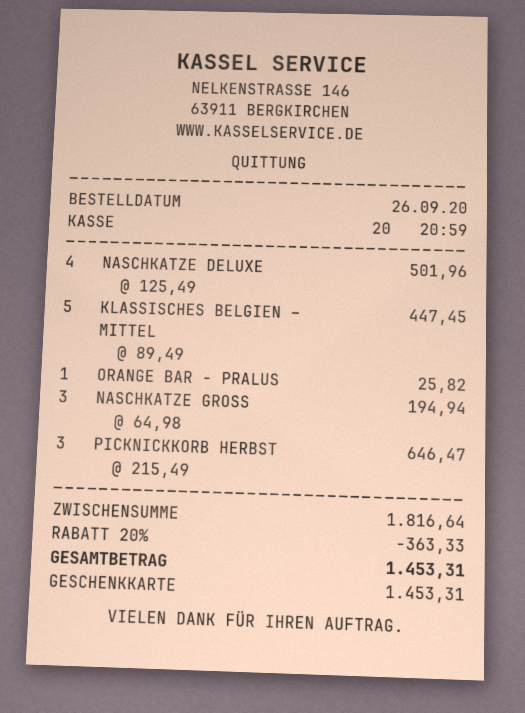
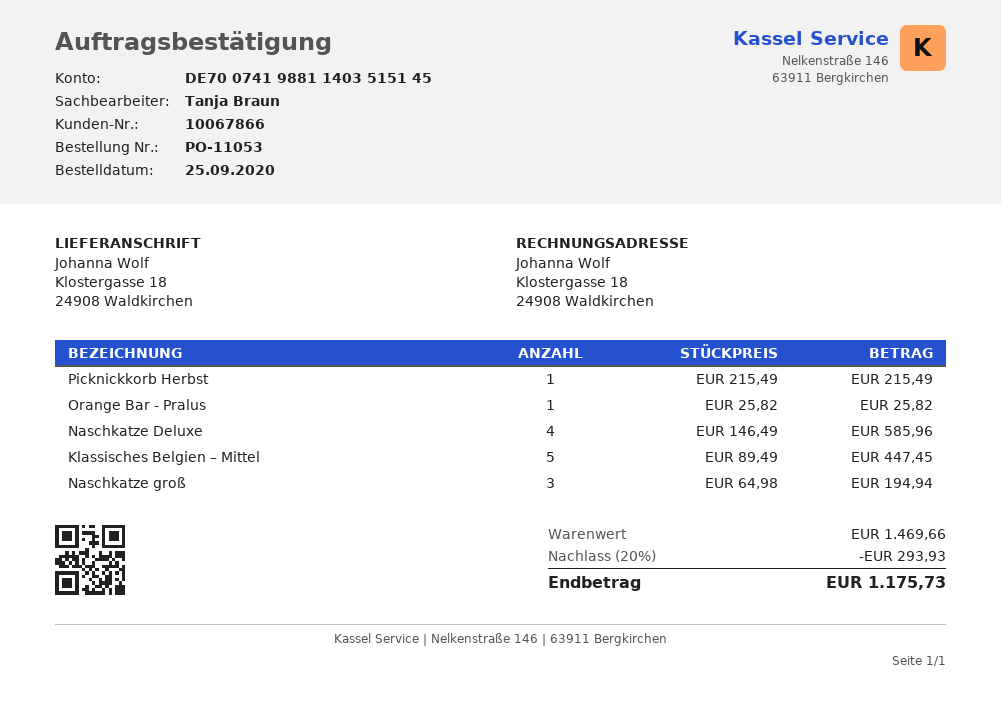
order date: 2020-09-26 -> 2020-09-25
NASCHKATZE DELUXE: 4 x 125.49 = 501.96 -> 4 x 146.49 = 585.96
PICKNICKKORB HERBST: 3 x 215.49 = 646.47 -> 1 x 215.49 = 215.49
subtotal: 1816.64 -> 1469.66
discount: 20% = 363.33 -> 20% = 293.93
total: 1453.31 -> 1175.73

